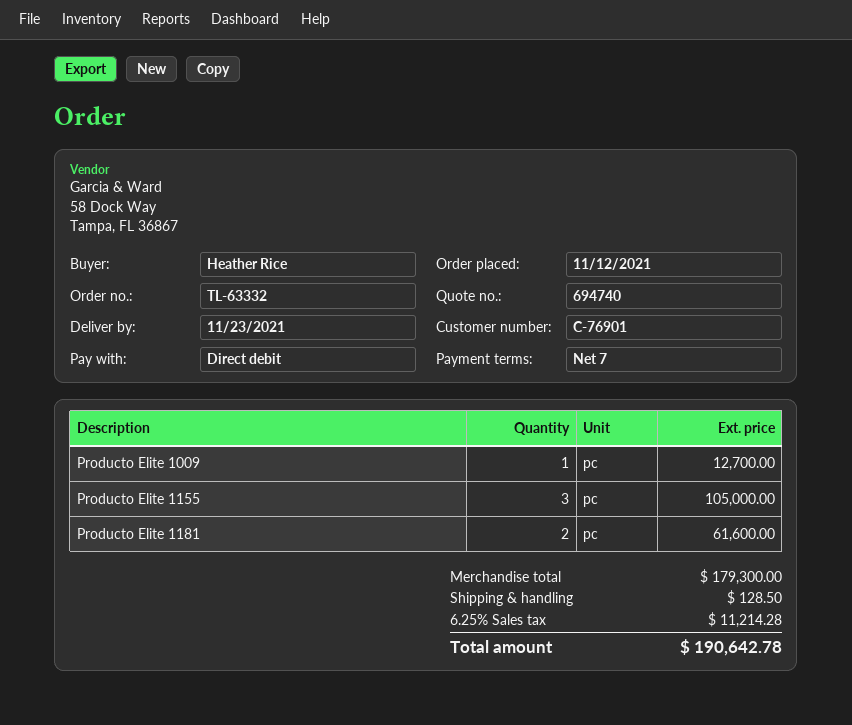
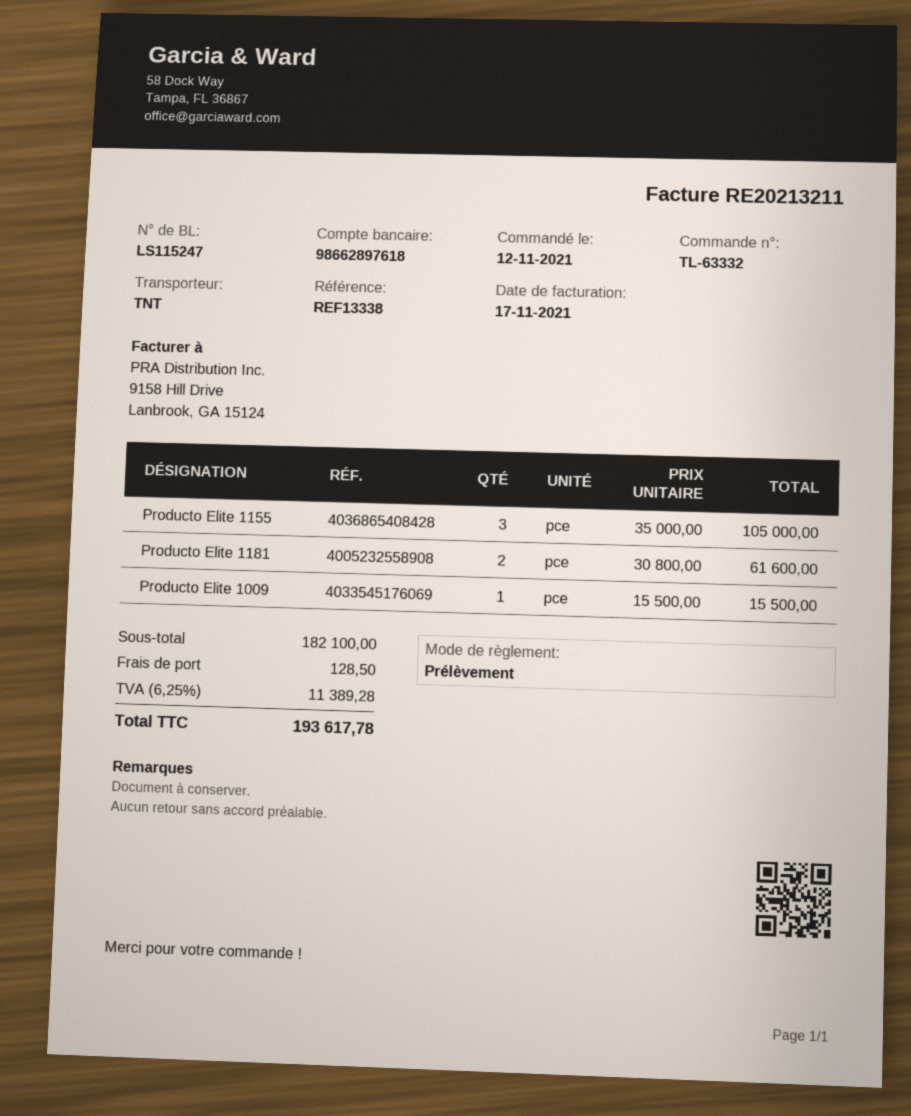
Producto Elite 1009: 1 for 12700.00 -> 1 for 15500.00
subtotal: 179300.00 -> 182100.00
tax: 6.25% = 11214.28 -> 6.25% = 11389.28
total: 190642.78 -> 193617.78

